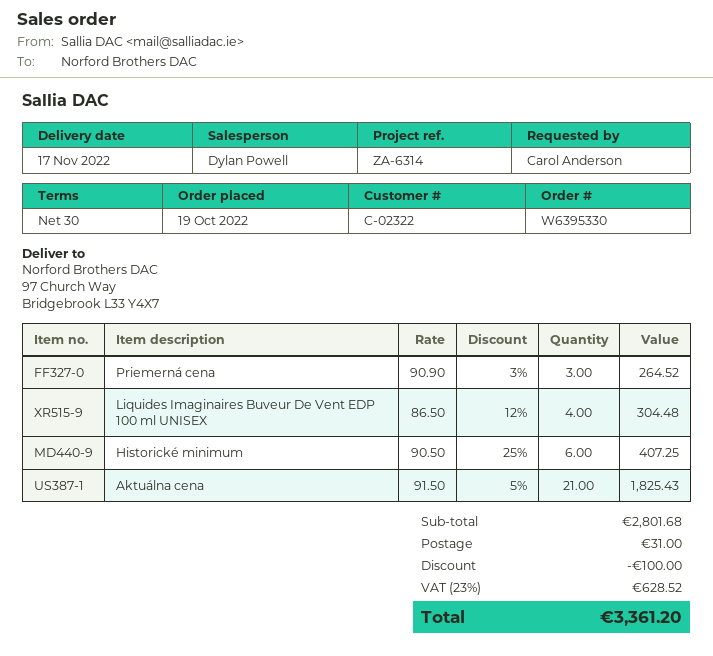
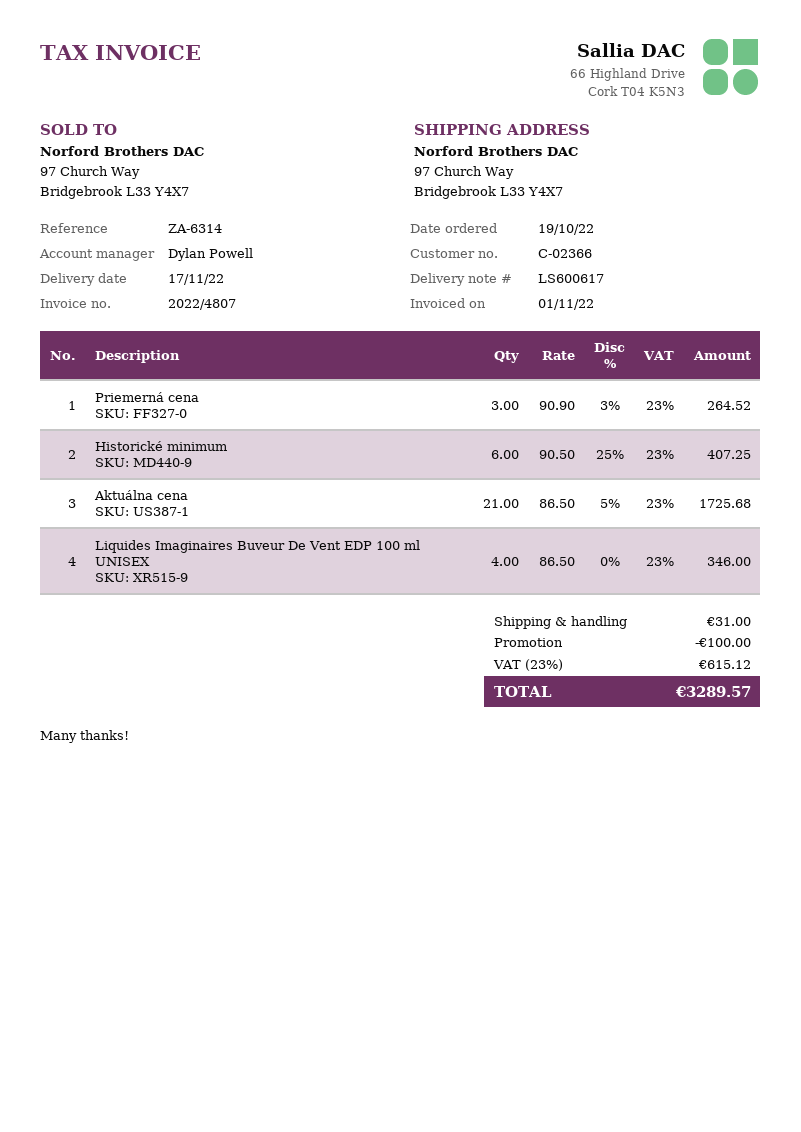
customer number: C-02322 -> C-02366
Liquides Imaginaires Buveur De Vent EDP 100 ml UNISEX: 4 x 86.50 - 12% = 304.48 -> 4 x 86.50 = 346.00
Aktuálna cena: 21 x 91.50 - 5% = 1825.43 -> 21 x 86.50 - 5% = 1725.68
tax: 23% = 628.52 -> 23% = 615.12
total: 3361.20 -> 3289.57

